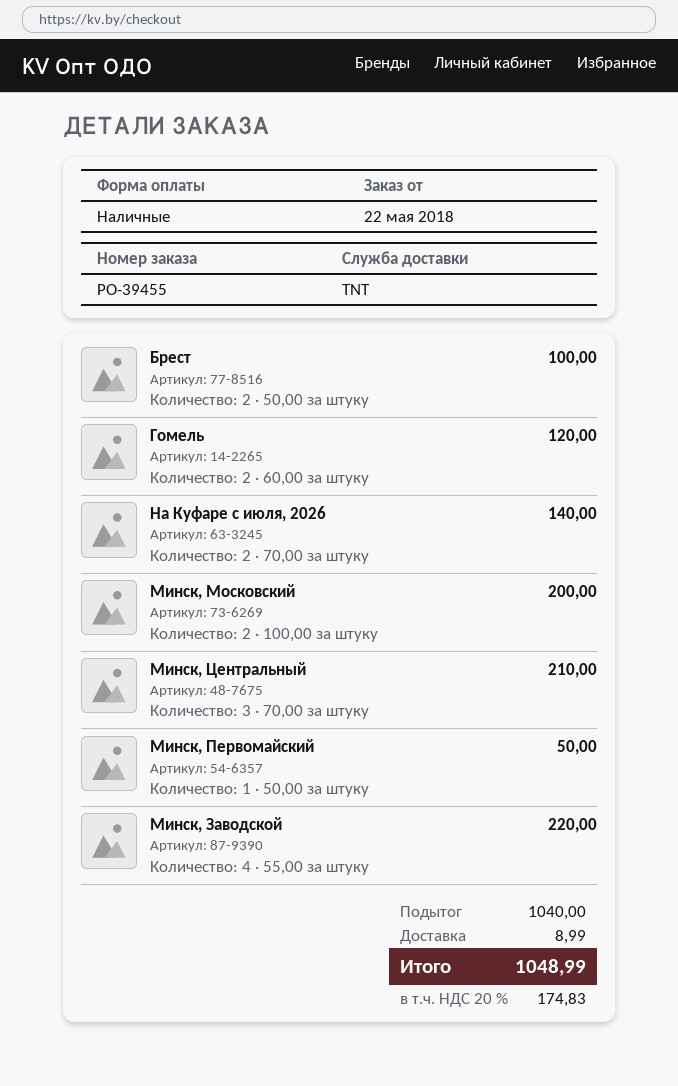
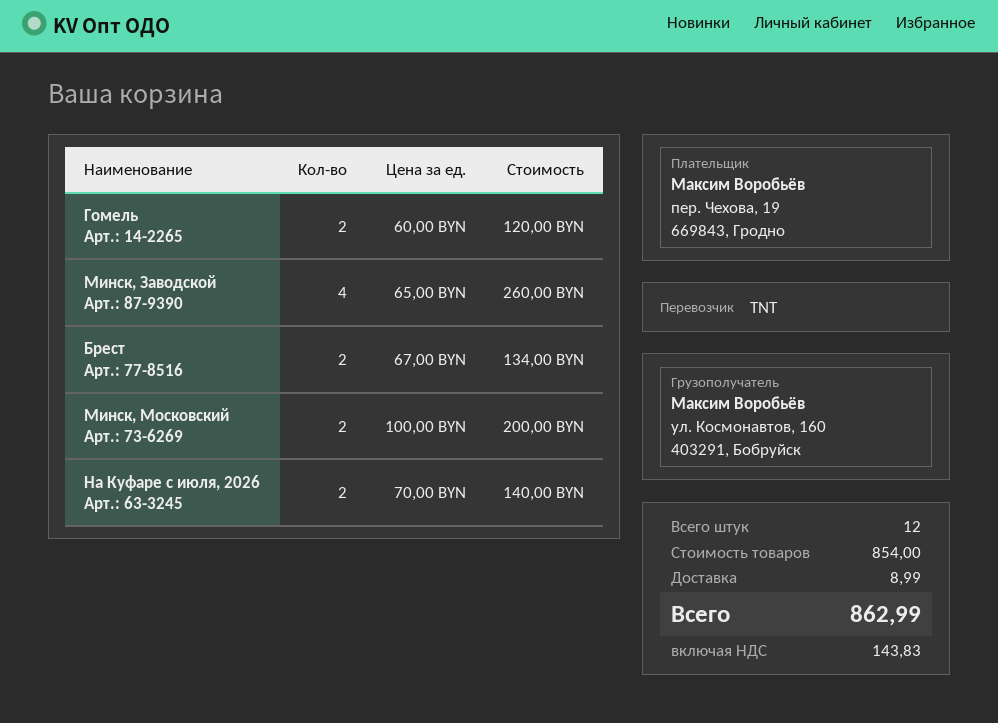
Брест: 2 x 50.00 = 100.00 -> 2 x 67.00 = 134.00
Минск, Центральный: 3 x 70.00 = 210.00 -> none
Минск, Первомайский: 1 x 50.00 = 50.00 -> none
Минск, Заводской: 4 x 55.00 = 220.00 -> 4 x 65.00 = 260.00
subtotal: 1040.00 -> 854.00
tax: 174.83 -> 143.83
total: 1048.99 -> 862.99

